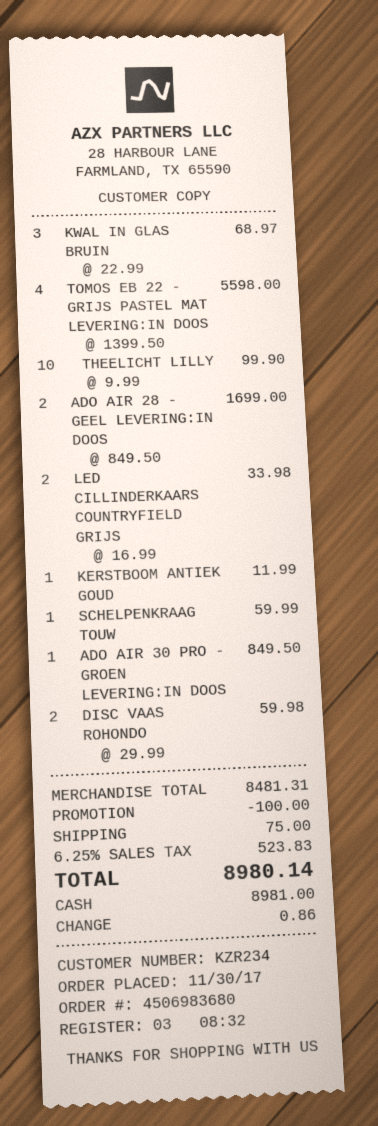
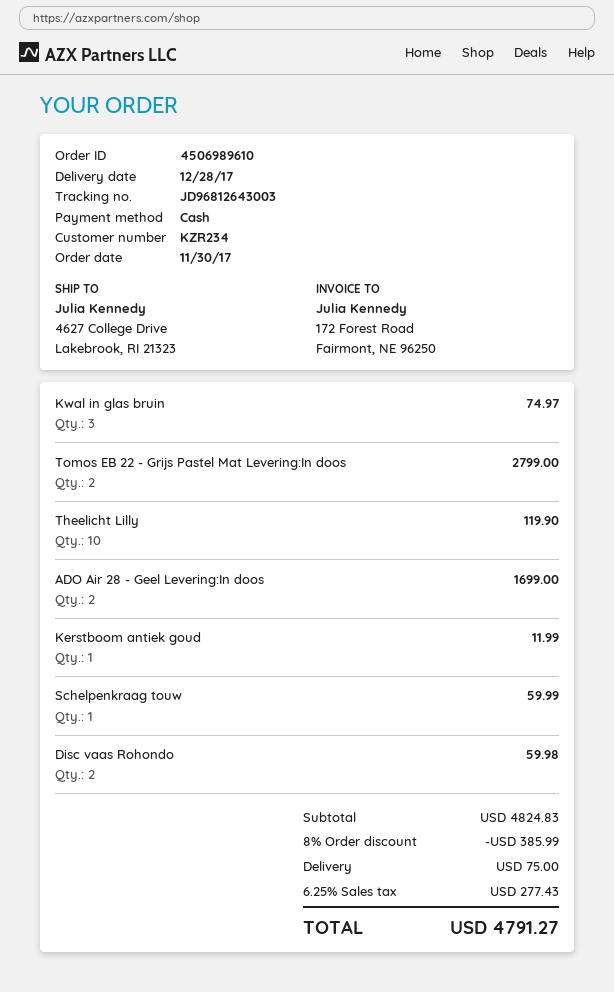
order number: 4506983680 -> 4506989610
KWAL IN GLAS BRUIN: 3 for 68.97 -> 3 for 74.97
TOMOS EB 22 - GRIJS PASTEL MAT LEVERING:IN DOOS: 4 for 5598.00 -> 2 for 2799.00
THEELICHT LILLY: 10 for 99.90 -> 10 for 119.90
LED CILLINDERKAARS COUNTRYFIELD GRIJS: 2 for 33.98 -> none
ADO AIR 30 PRO - GROEN LEVERING:IN DOOS: 1 for 849.50 -> none
subtotal: 8481.31 -> 4824.83
discount: 100.00 -> 385.99
tax: 6.25% = 523.83 -> 6.25% = 277.43
total: 8980.14 -> 4791.27

